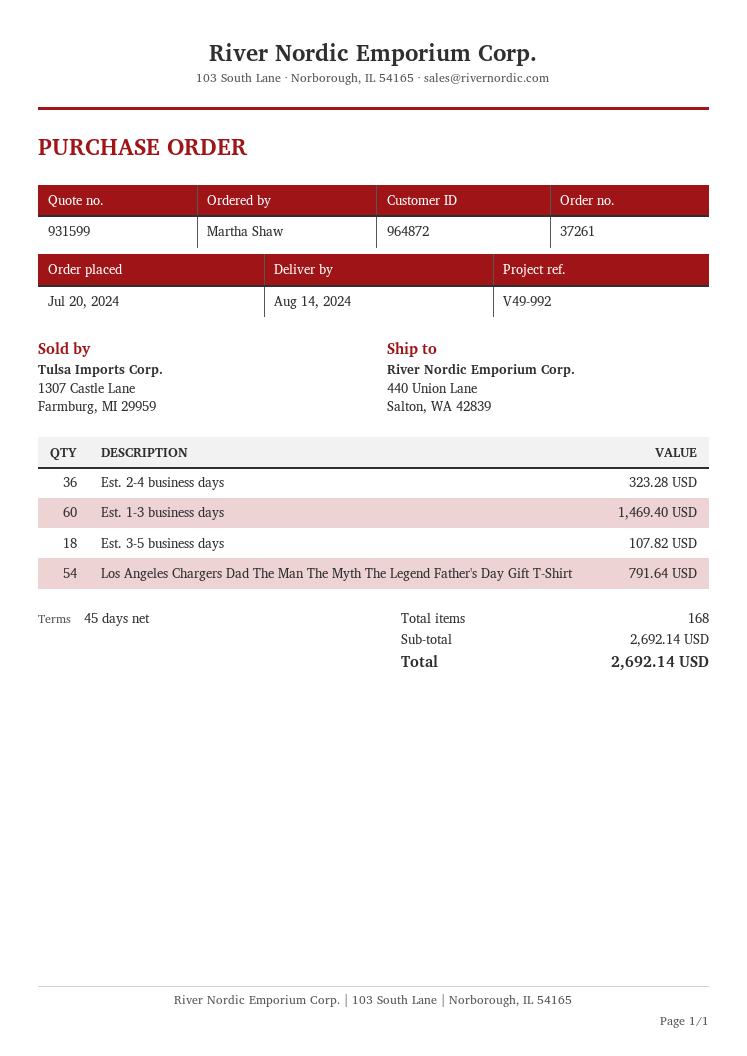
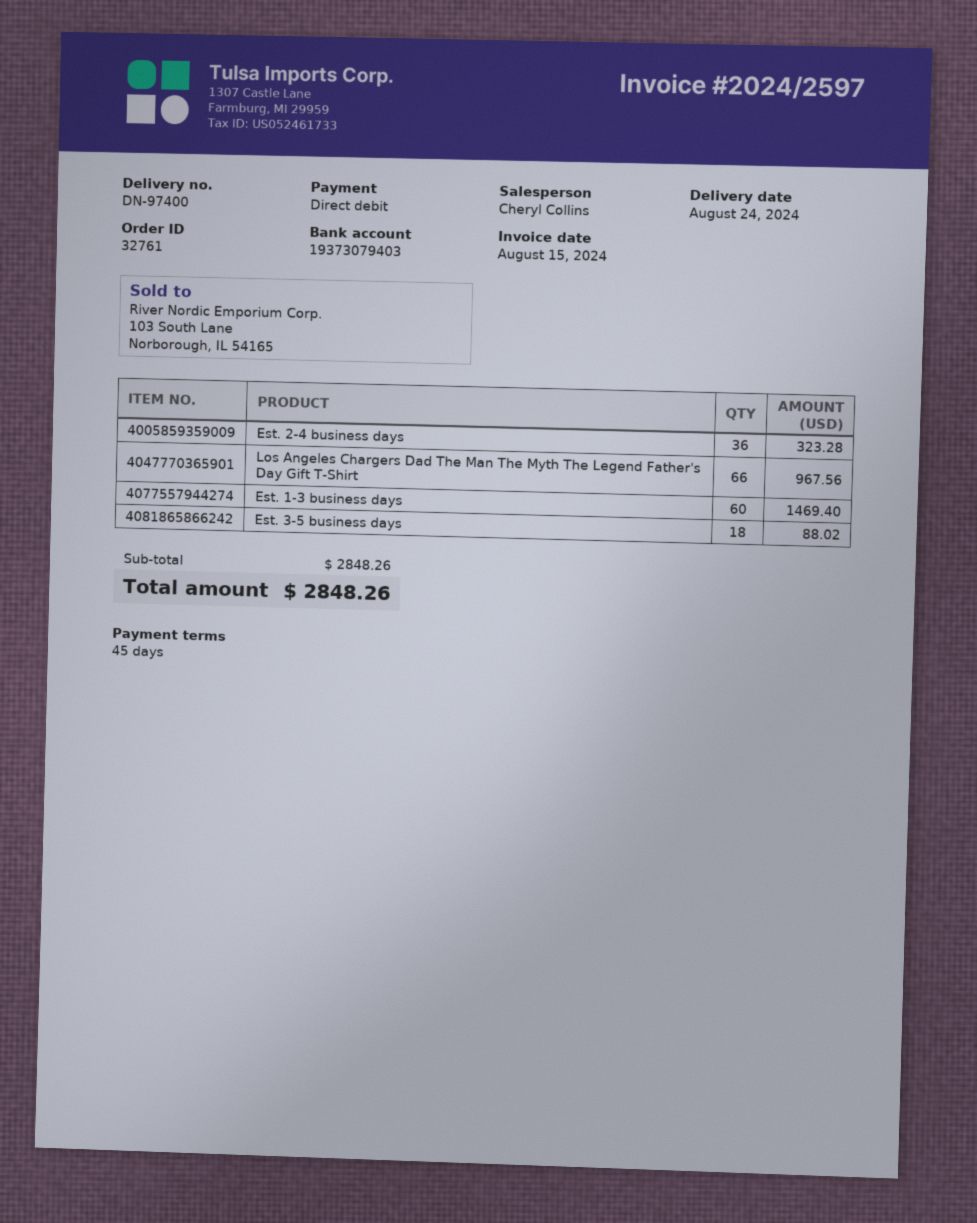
order number: 37261 -> 32761
delivery date: 2024-08-14 -> 2024-08-24
Est. 3-5 business days: 18 for 107.82 -> 18 for 88.02
Los Angeles Chargers Dad The Man The Myth The Legend Father's Day Gift T-Shirt: 54 for 791.64 -> 66 for 967.56
subtotal: 2692.14 -> 2848.26
total: 2692.14 -> 2848.26

